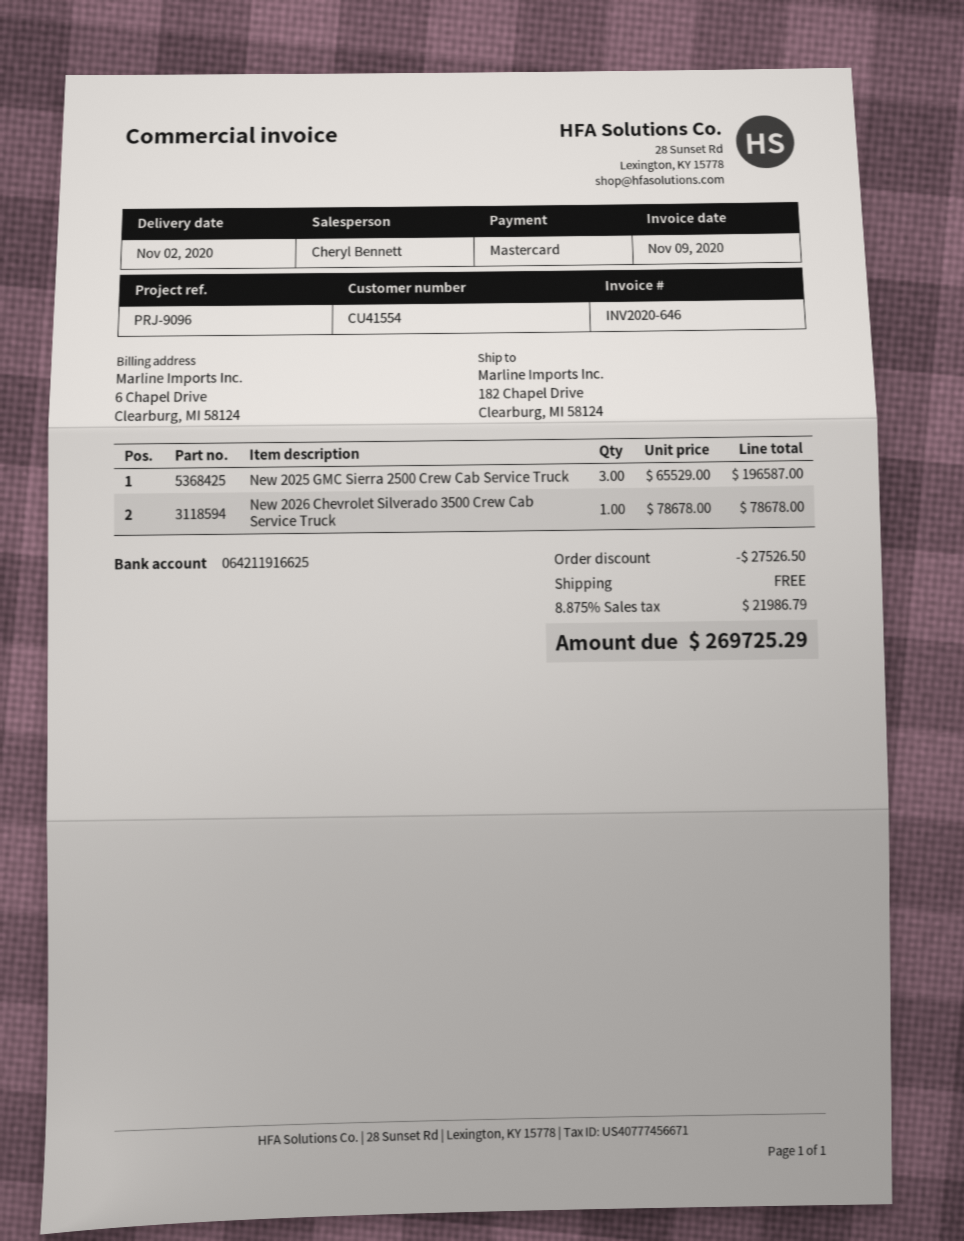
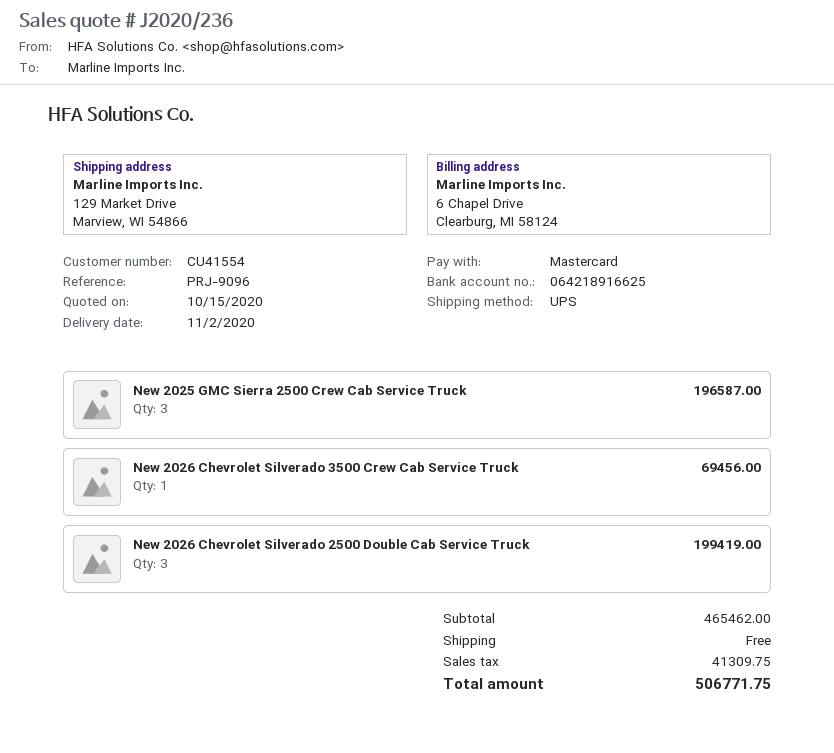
bank account: 064211916625 -> 064218916625
ship to: 182 Chapel Drive, Clearburg, MI 58124 -> 129 Market Drive, Marview, WI 54866
New 2026 Chevrolet Silverado 3500 Crew Cab Service Truck: 1 for 78678.00 -> 1 for 69456.00
New 2026 Chevrolet Silverado 2500 Double Cab Service Truck: none -> 3 for 199419.00
discount: 27526.50 -> none
tax: 21986.79 -> 41309.75
total: 269725.29 -> 506771.75

